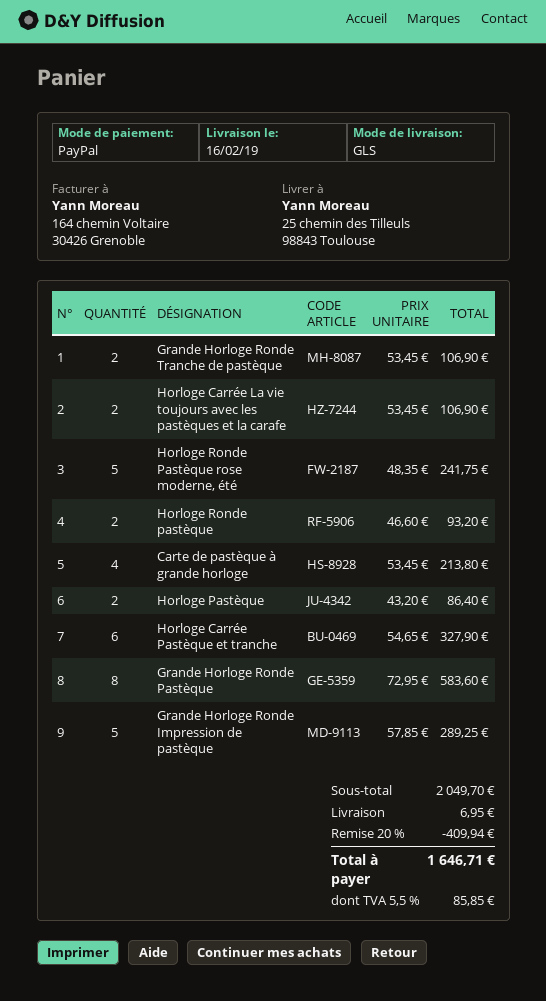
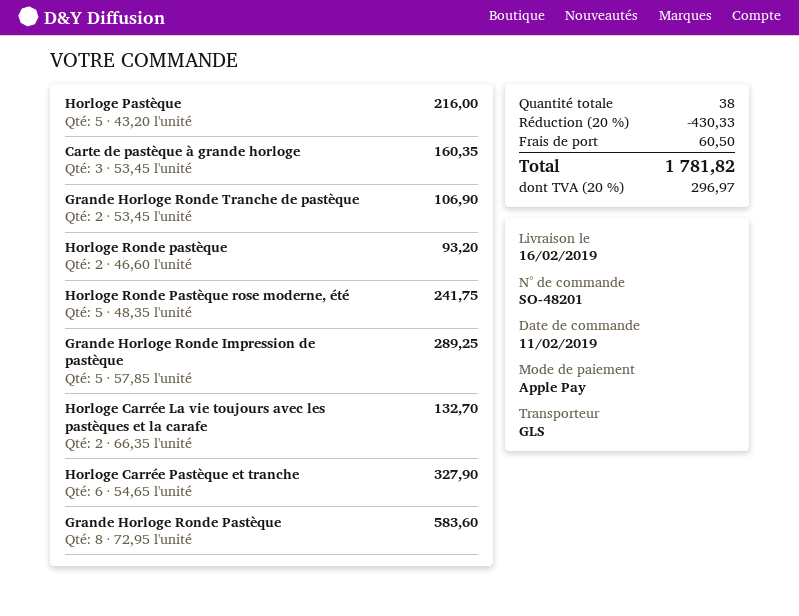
payment method: PayPal -> Apple Pay
Horloge Carrée La vie toujours avec les pastèques et la carafe: 2 x 53.45 = 106.90 -> 2 x 66.35 = 132.70
Carte de pastèque à grande horloge: 4 x 53.45 = 213.80 -> 3 x 53.45 = 160.35
Horloge Pastèque: 2 x 43.20 = 86.40 -> 5 x 43.20 = 216.00
discount: 20% = 409.94 -> 20% = 430.33
shipping: 6.95 -> 60.50
tax: 5.5% = 85.85 -> 20% = 296.97
total: 1646.71 -> 1781.82

